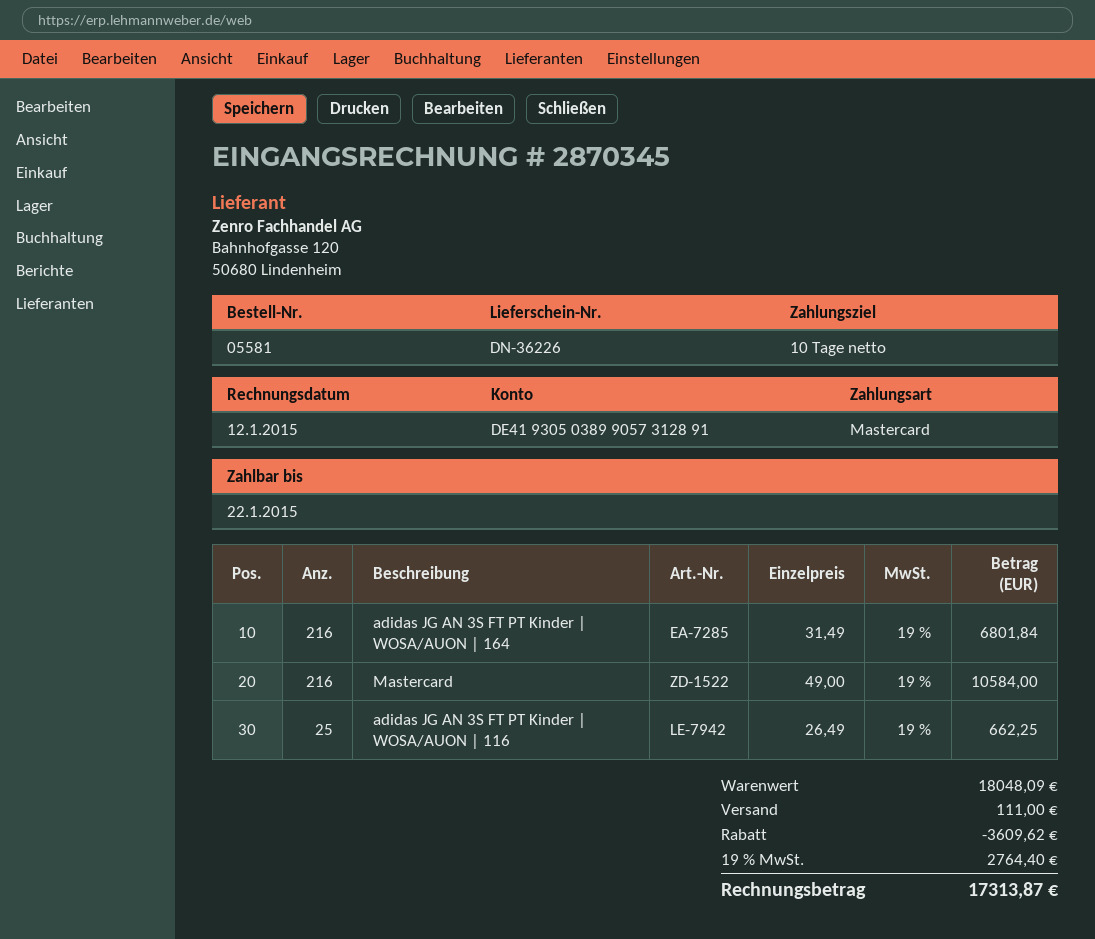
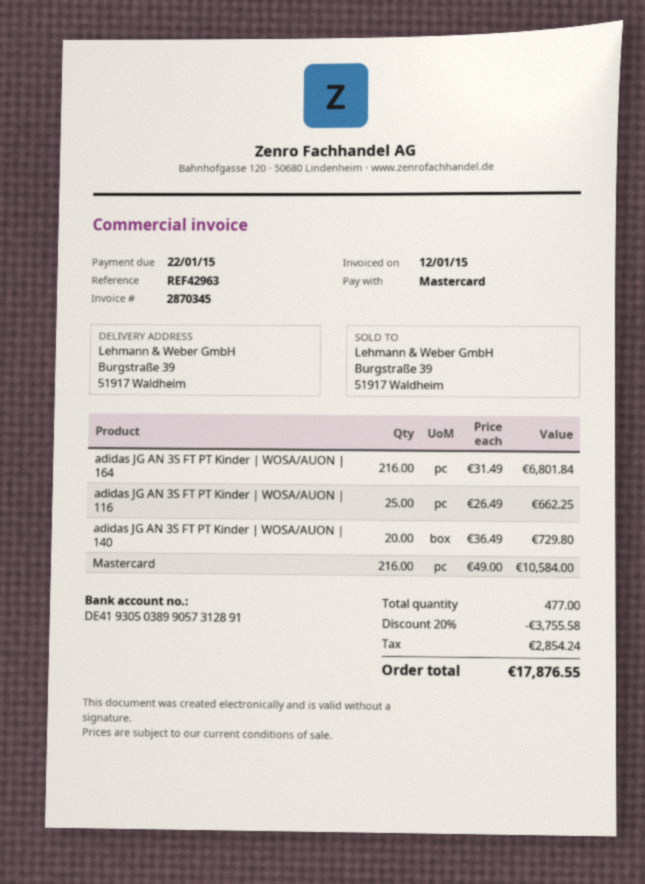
adidas JG AN 3S FT PT Kinder | WOSA/AUON | 140: none -> 20 x 36.49 = 729.80
discount: 3609.62 -> 3755.58
shipping: 111.00 -> none
tax: 2764.40 -> 2854.24
total: 17313.87 -> 17876.55

